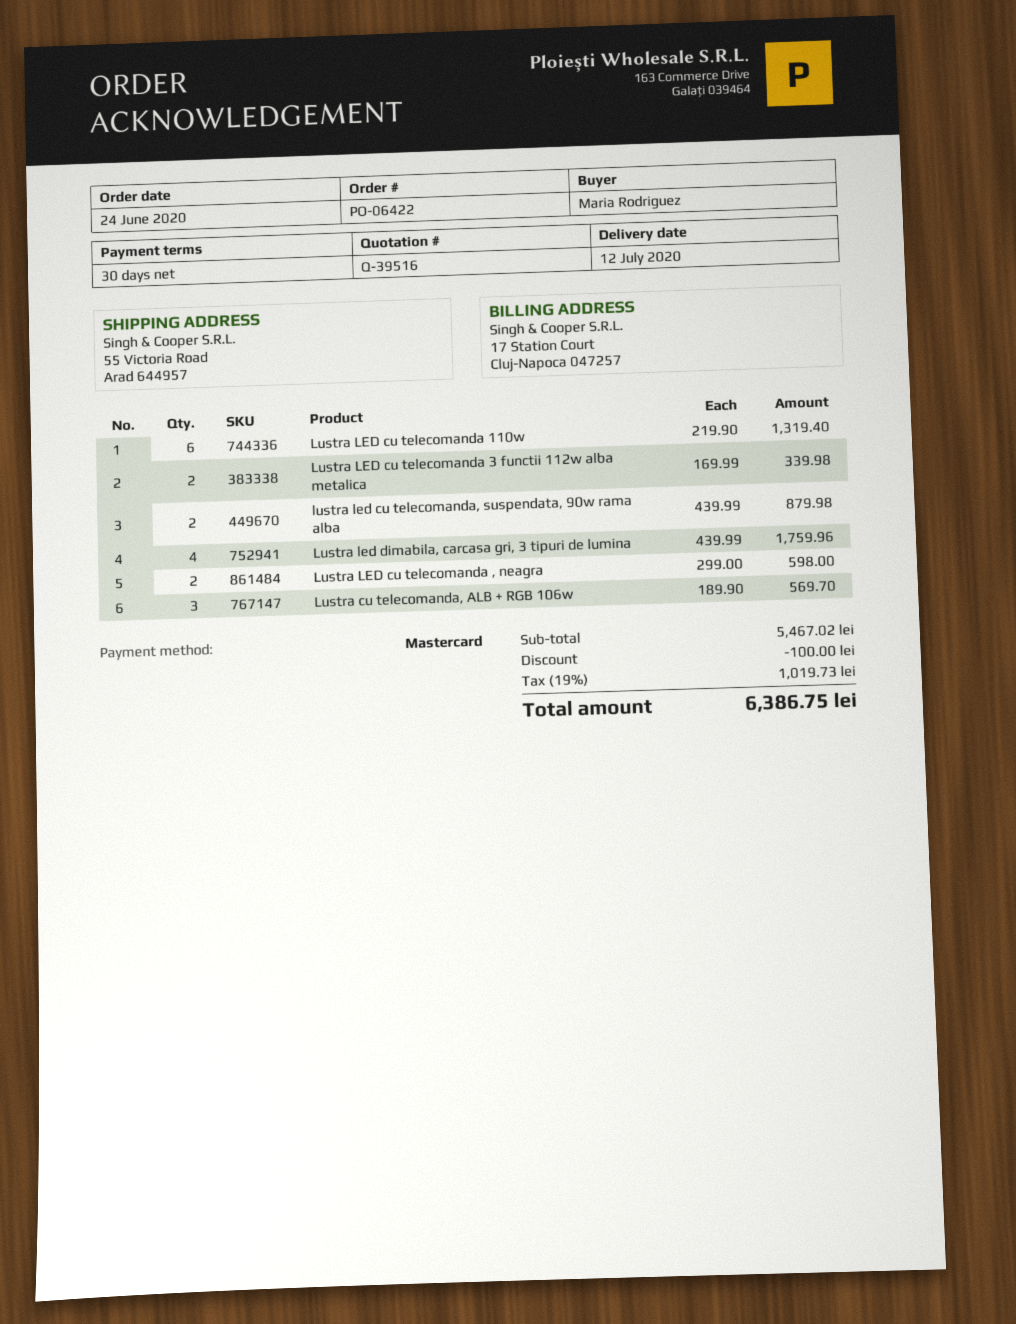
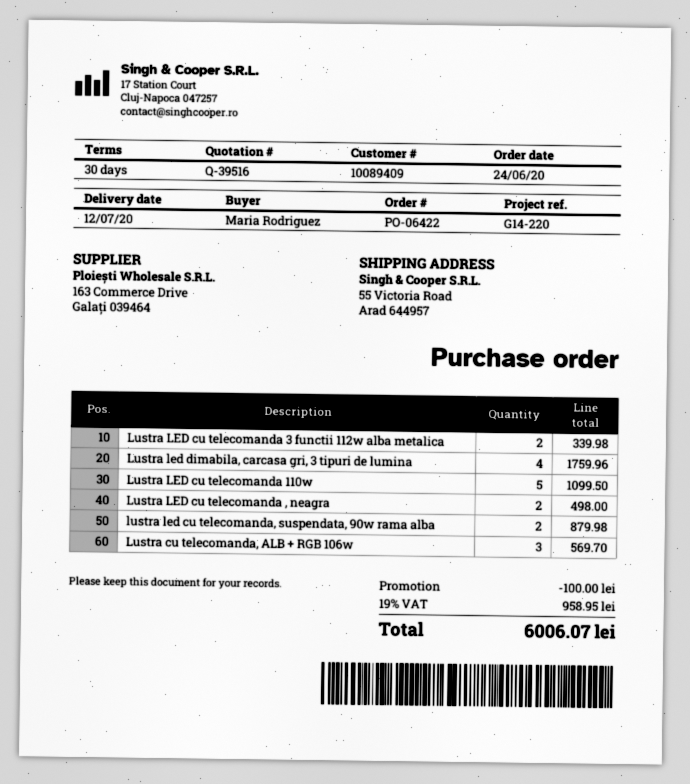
Lustra LED cu telecomanda 110w: 6 for 1319.40 -> 5 for 1099.50
Lustra LED cu telecomanda , neagra: 2 for 598.00 -> 2 for 498.00
tax: 19% = 1019.73 -> 19% = 958.95
total: 6386.75 -> 6006.07

